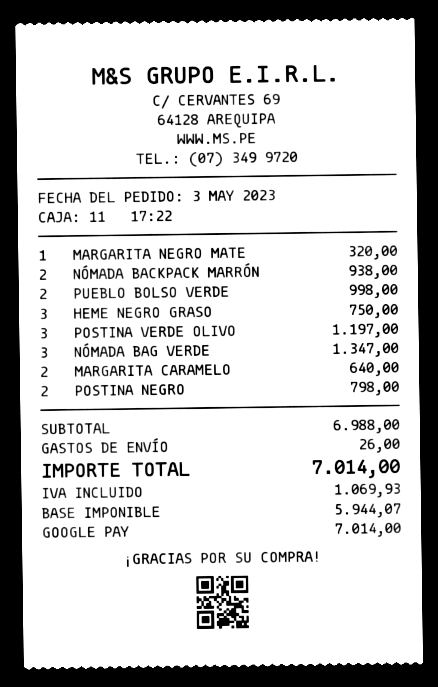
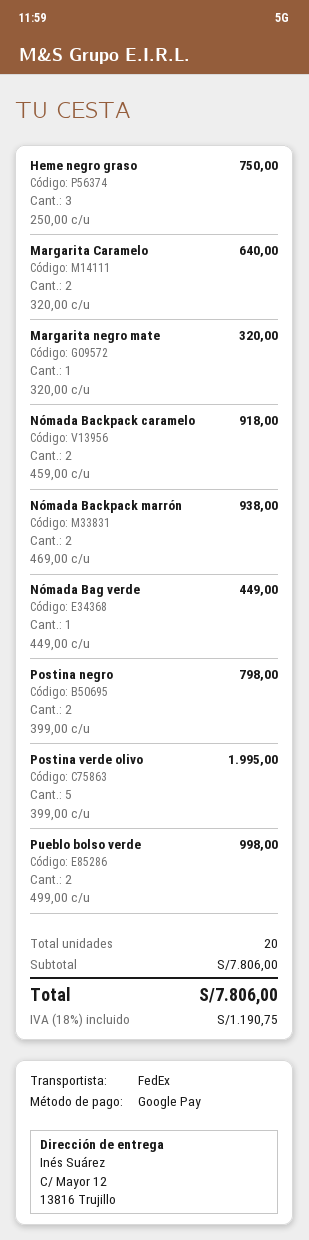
POSTINA VERDE OLIVO: 3 for 1197.00 -> 5 for 1995.00
NÓMADA BAG VERDE: 3 for 1347.00 -> 1 for 449.00
Nómada Backpack caramelo: none -> 2 for 918.00
subtotal: 6988.00 -> 7806.00
shipping: 26.00 -> none
tax: 1069.93 -> 1190.75
total: 7014.00 -> 7806.00

